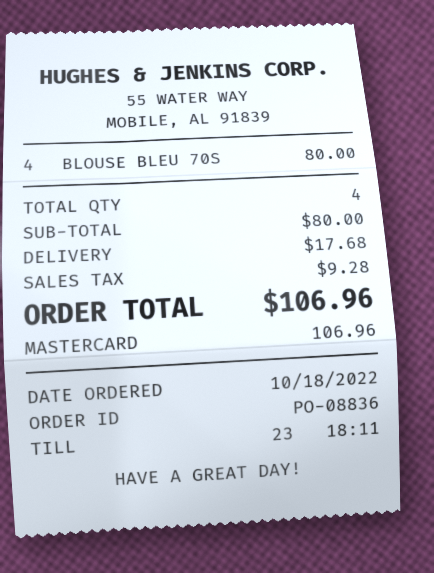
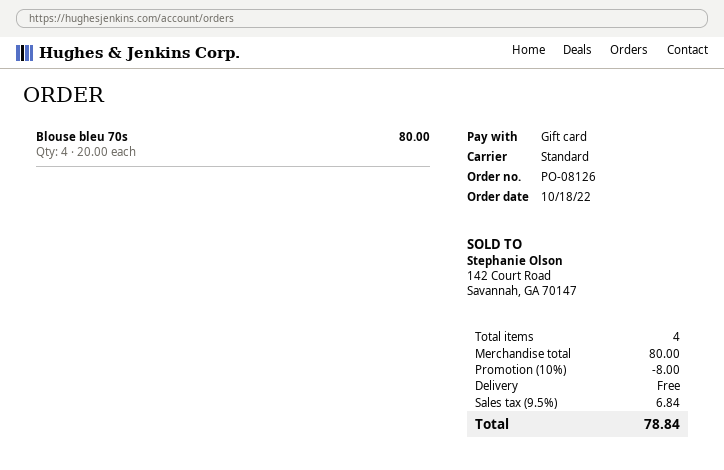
order number: PO-08836 -> PO-08126
payment method: Mastercard -> gift card
discount: none -> 10% = 8.00
shipping: 17.68 -> 0.00
tax: 9.28 -> 6.84
total: 106.96 -> 78.84

